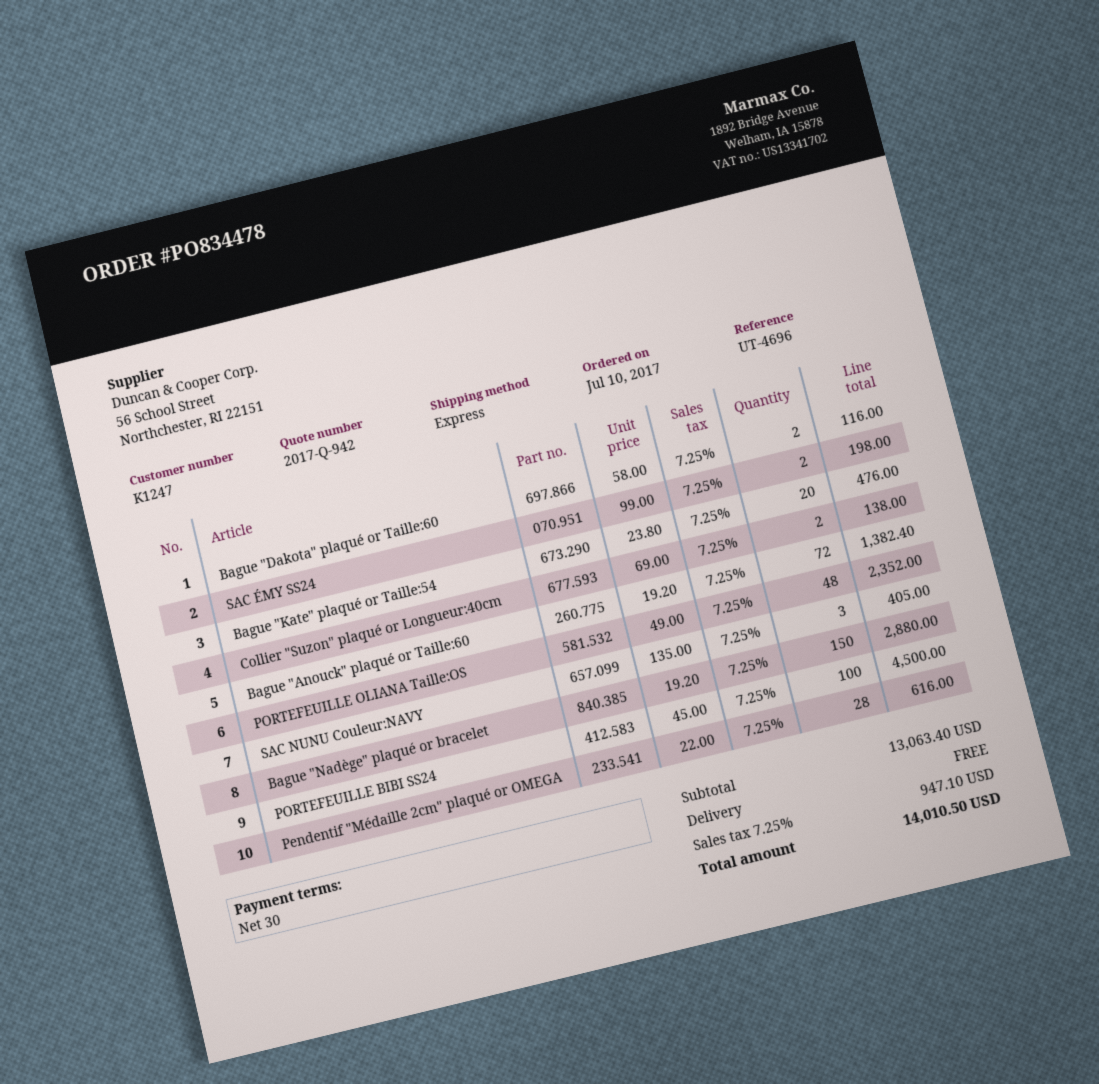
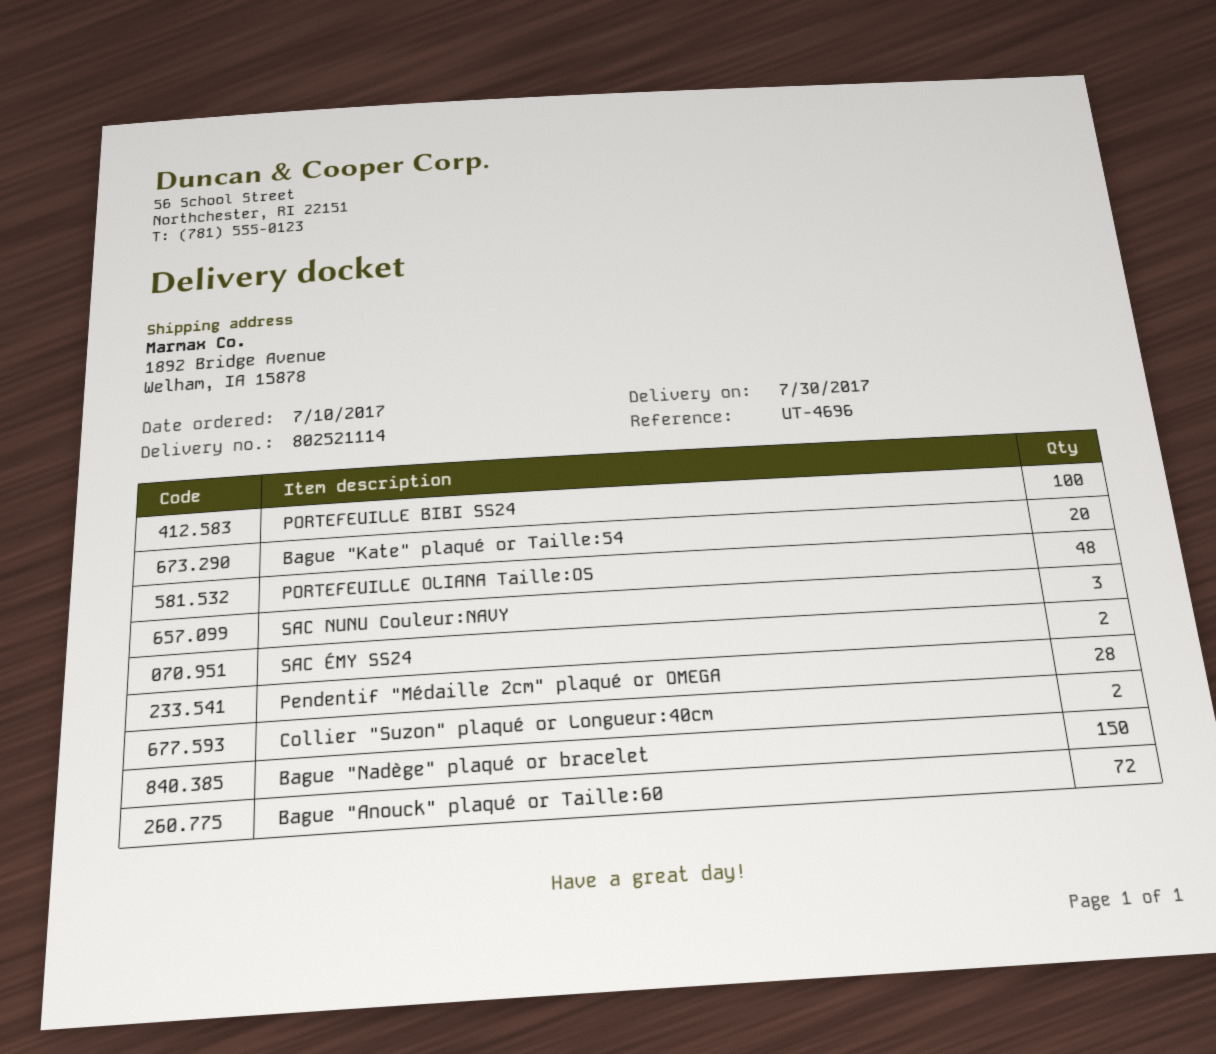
Bague "Dakota" plaqué or Taille:60: 2 -> none

